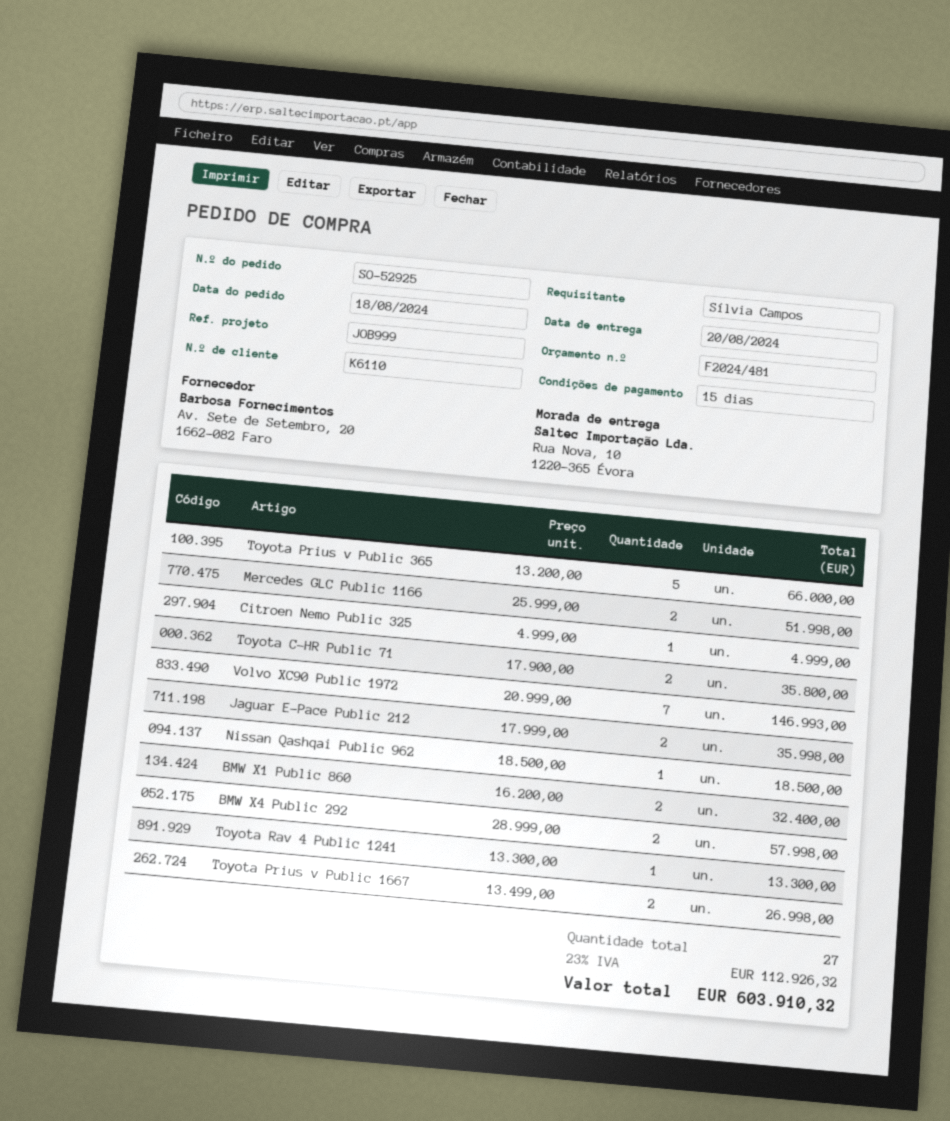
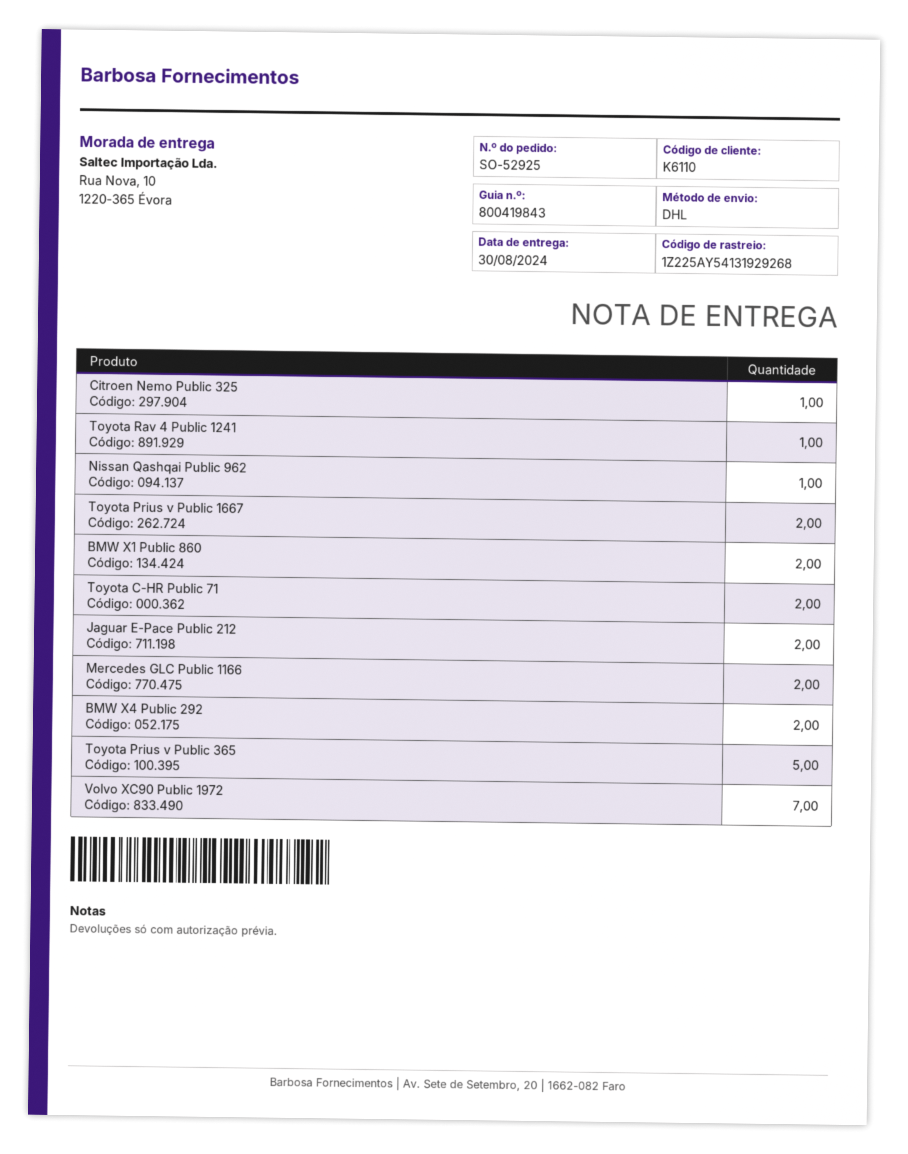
delivery date: 2024-08-20 -> 2024-08-30

